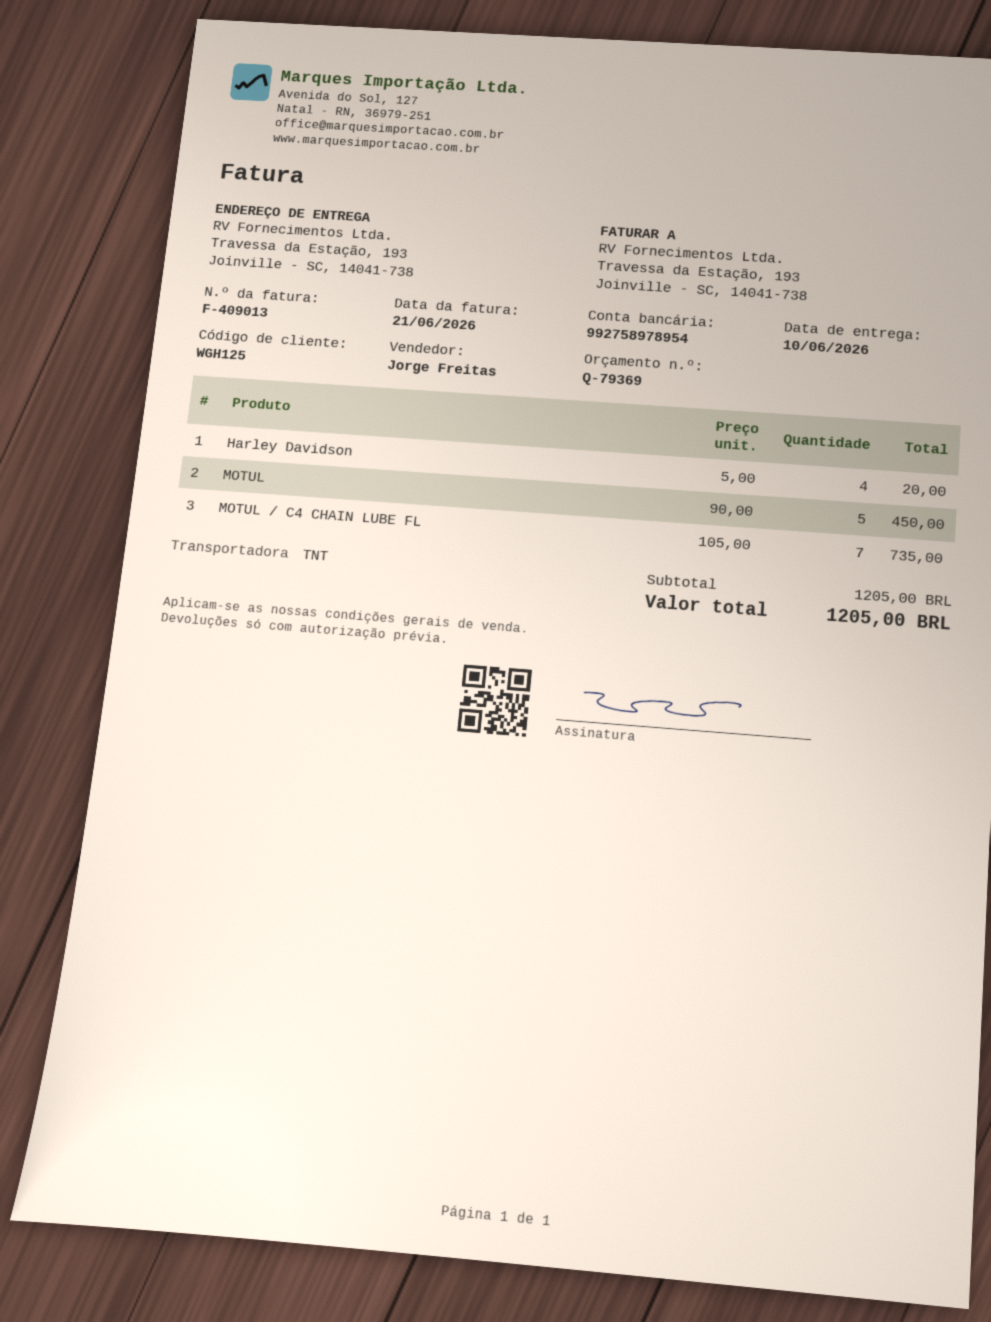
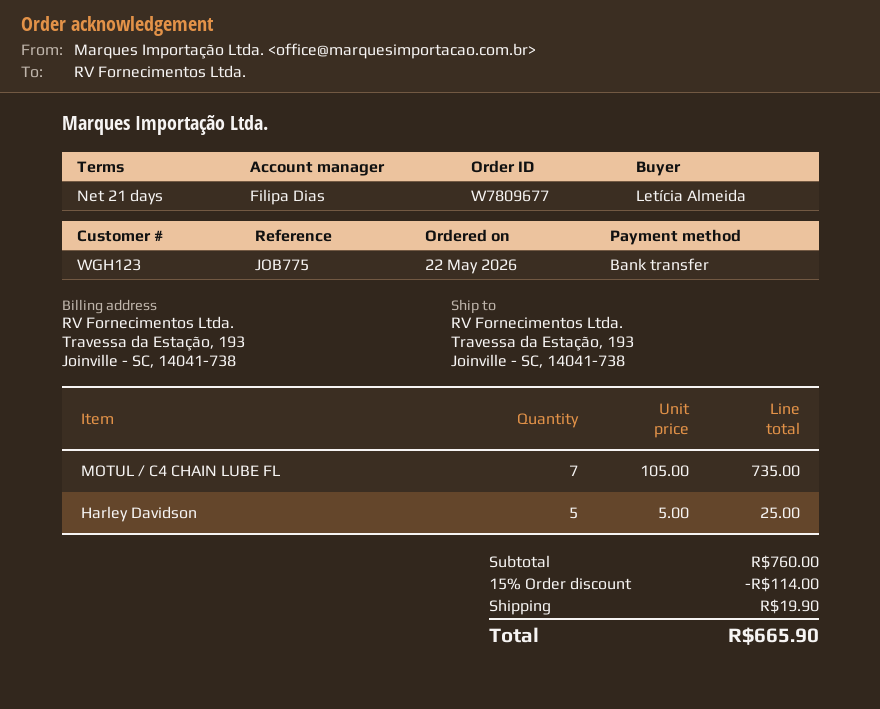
customer number: WGH125 -> WGH123
sales rep: Jorge Freitas -> Filipa Dias
Harley Davidson: 4 x 5.00 = 20.00 -> 5 x 5.00 = 25.00
MOTUL: 5 x 90.00 = 450.00 -> none
subtotal: 1205.00 -> 760.00
discount: none -> 15% = 114.00
shipping: none -> 19.90
total: 1205.00 -> 665.90

